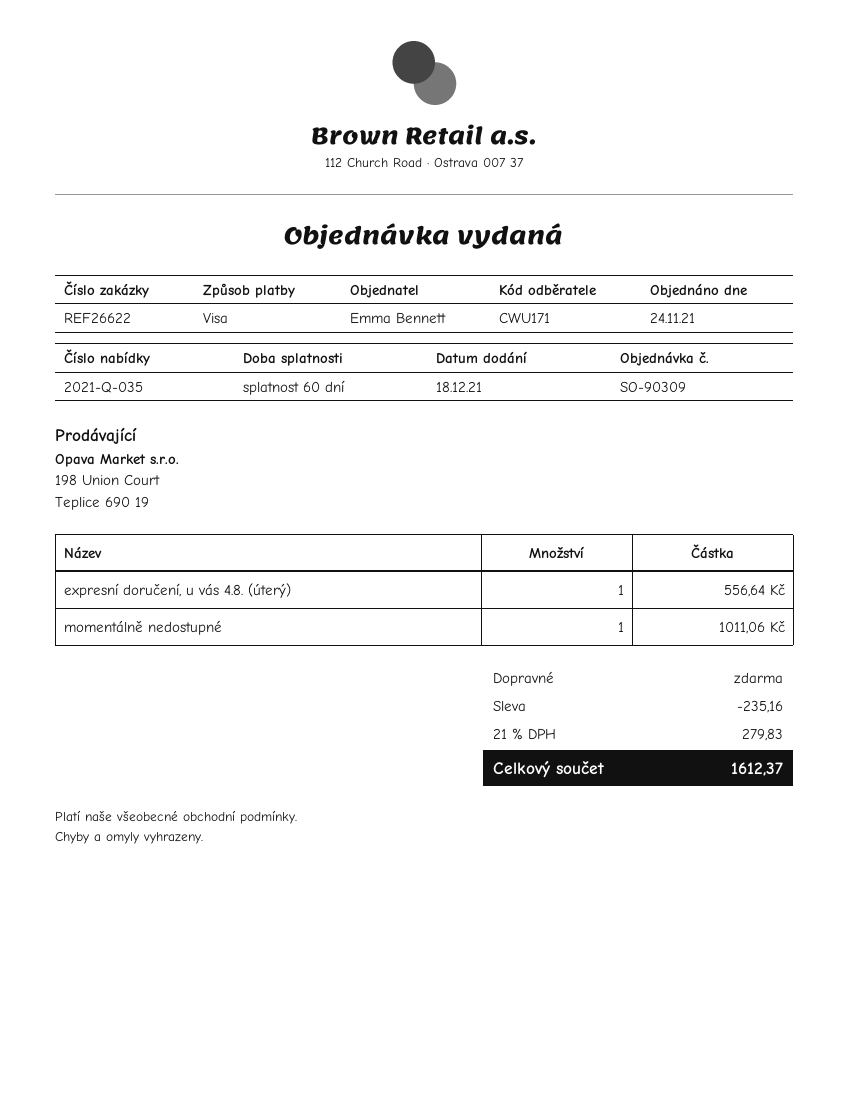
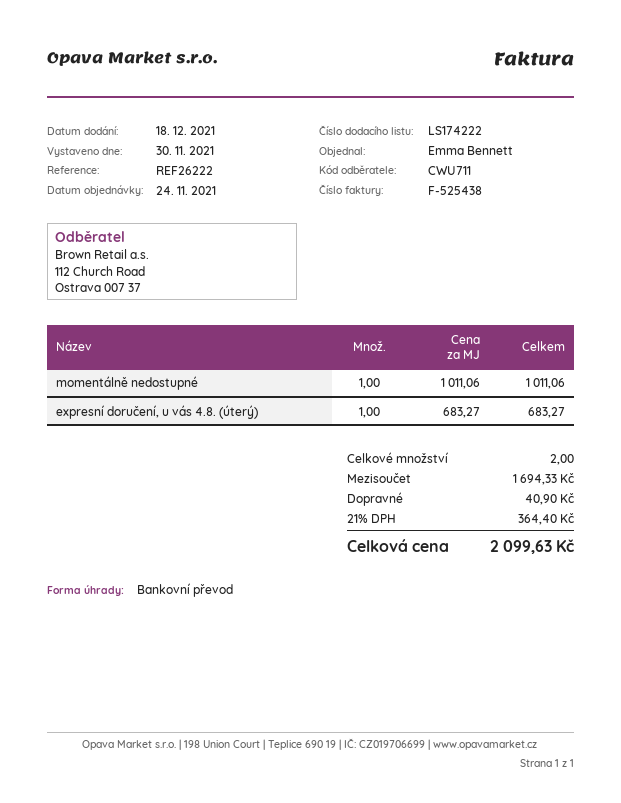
customer number: CWU171 -> CWU711
reference: REF26622 -> REF26222
payment method: Visa -> bank transfer
expresní doručení, u vás 4.8. (úterý): 1 for 556.64 -> 1 for 683.27
discount: 235.16 -> none
shipping: 0.00 -> 40.90
tax: 21% = 279.83 -> 21% = 364.40
total: 1612.37 -> 2099.63

